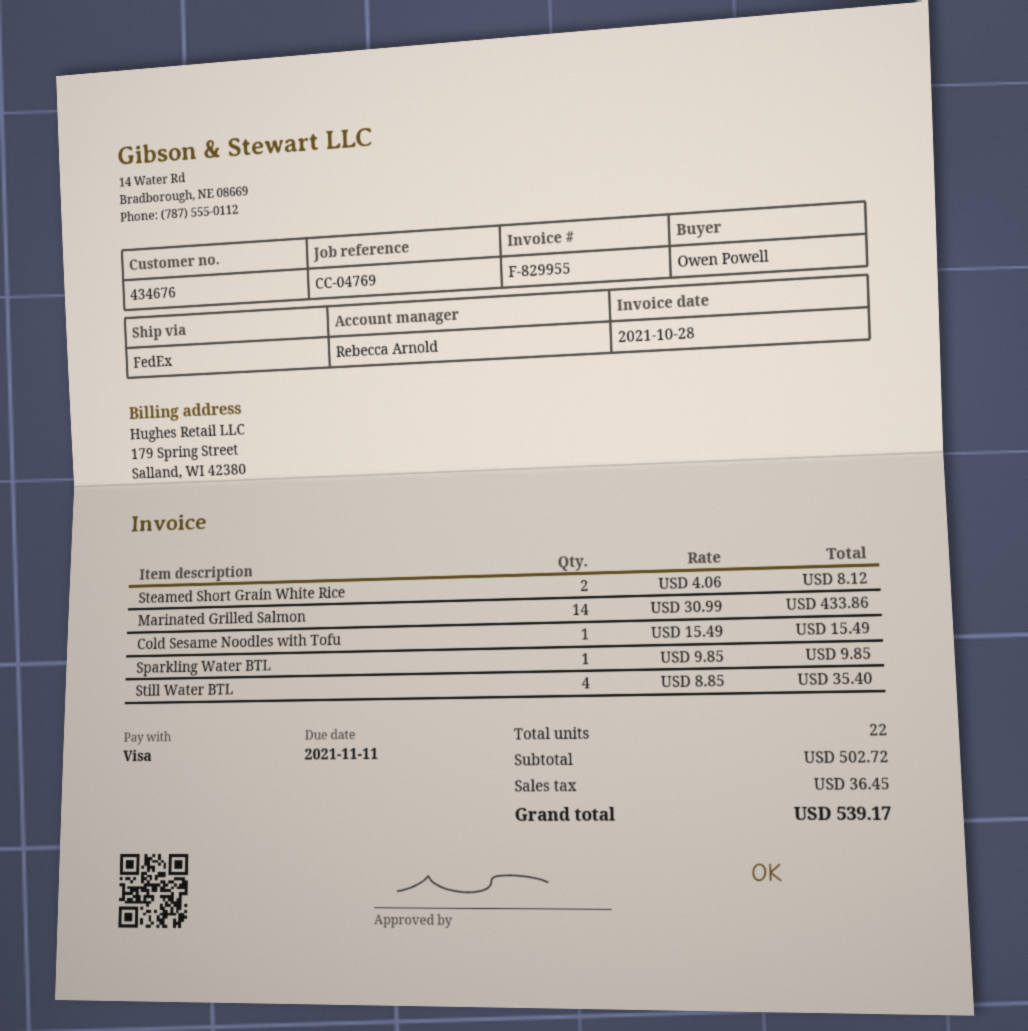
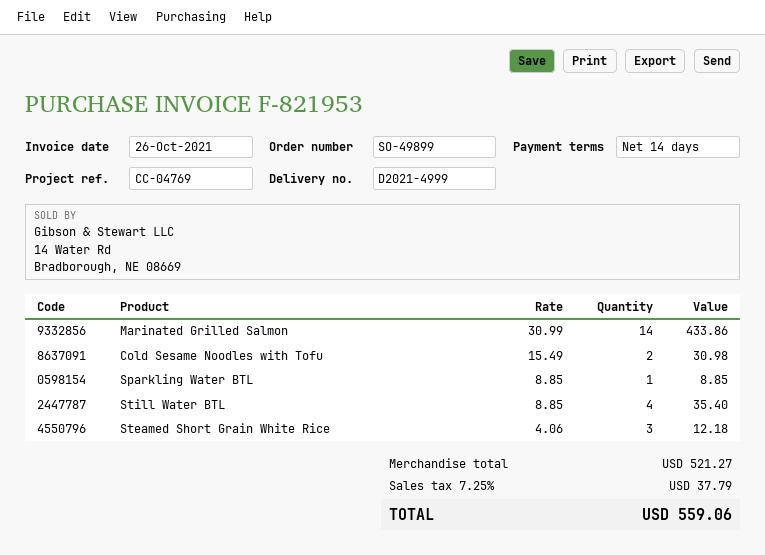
invoice number: F-829955 -> F-821953
invoice date: 2021-10-28 -> 2021-10-26
Steamed Short Grain White Rice: 2 x 4.06 = 8.12 -> 3 x 4.06 = 12.18
Cold Sesame Noodles with Tofu: 1 x 15.49 = 15.49 -> 2 x 15.49 = 30.98
Sparkling Water BTL: 1 x 9.85 = 9.85 -> 1 x 8.85 = 8.85
subtotal: 502.72 -> 521.27
tax: 36.45 -> 37.79
total: 539.17 -> 559.06

